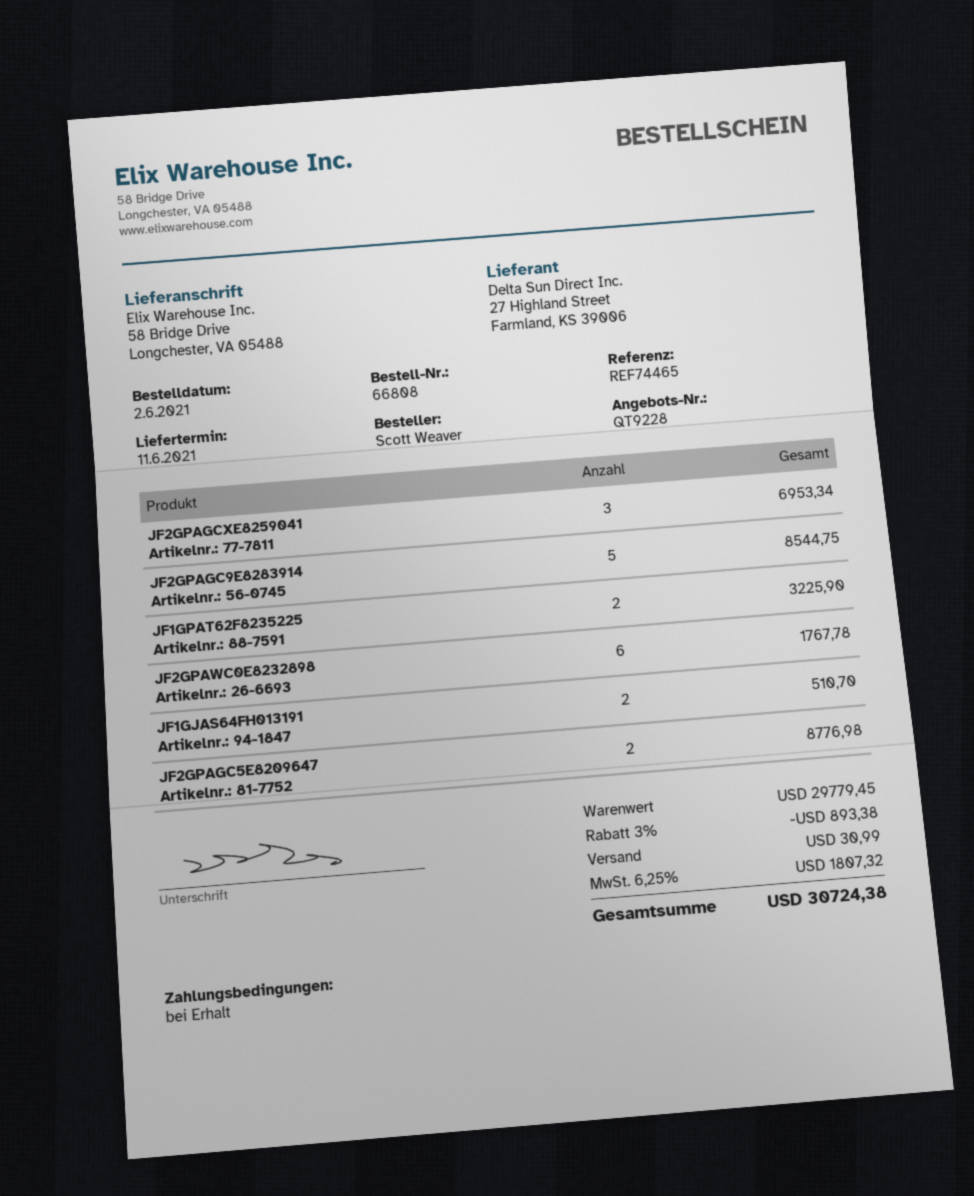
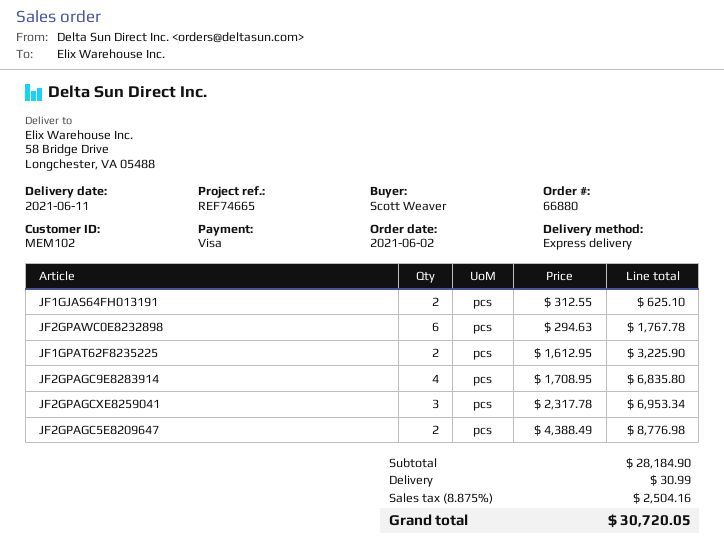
order number: 66808 -> 66880
reference: REF74465 -> REF74665
JF2GPAGC9E8283914: 5 for 8544.75 -> 4 for 6835.80
JF1GJAS64FH013191: 2 for 510.70 -> 2 for 625.10
subtotal: 29779.45 -> 28184.90
discount: 3% = 893.38 -> none
tax: 6.25% = 1807.32 -> 8.875% = 2504.16
total: 30724.38 -> 30720.05

